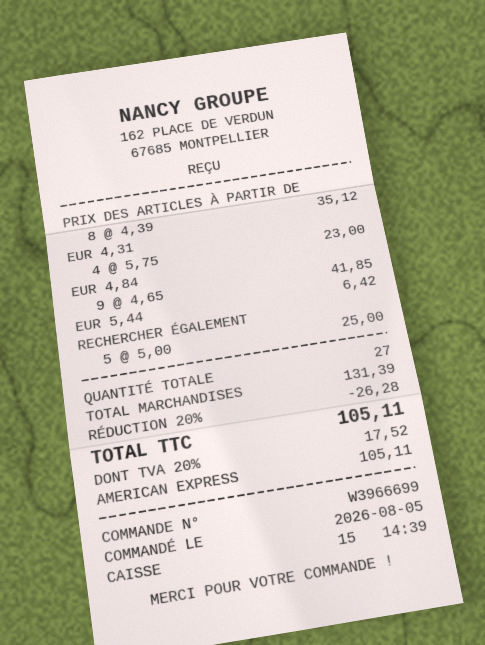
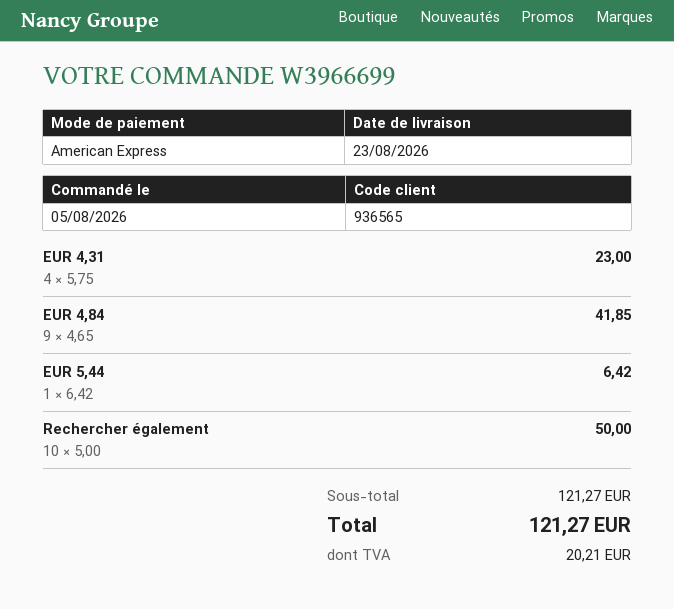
PRIX DES ARTICLES À PARTIR DE: 8 x 4.39 = 35.12 -> none
RECHERCHER ÉGALEMENT: 5 x 5.00 = 25.00 -> 10 x 5.00 = 50.00
subtotal: 131.39 -> 121.27
discount: 20% = 26.28 -> none
tax: 17.52 -> 20.21
total: 105.11 -> 121.27

